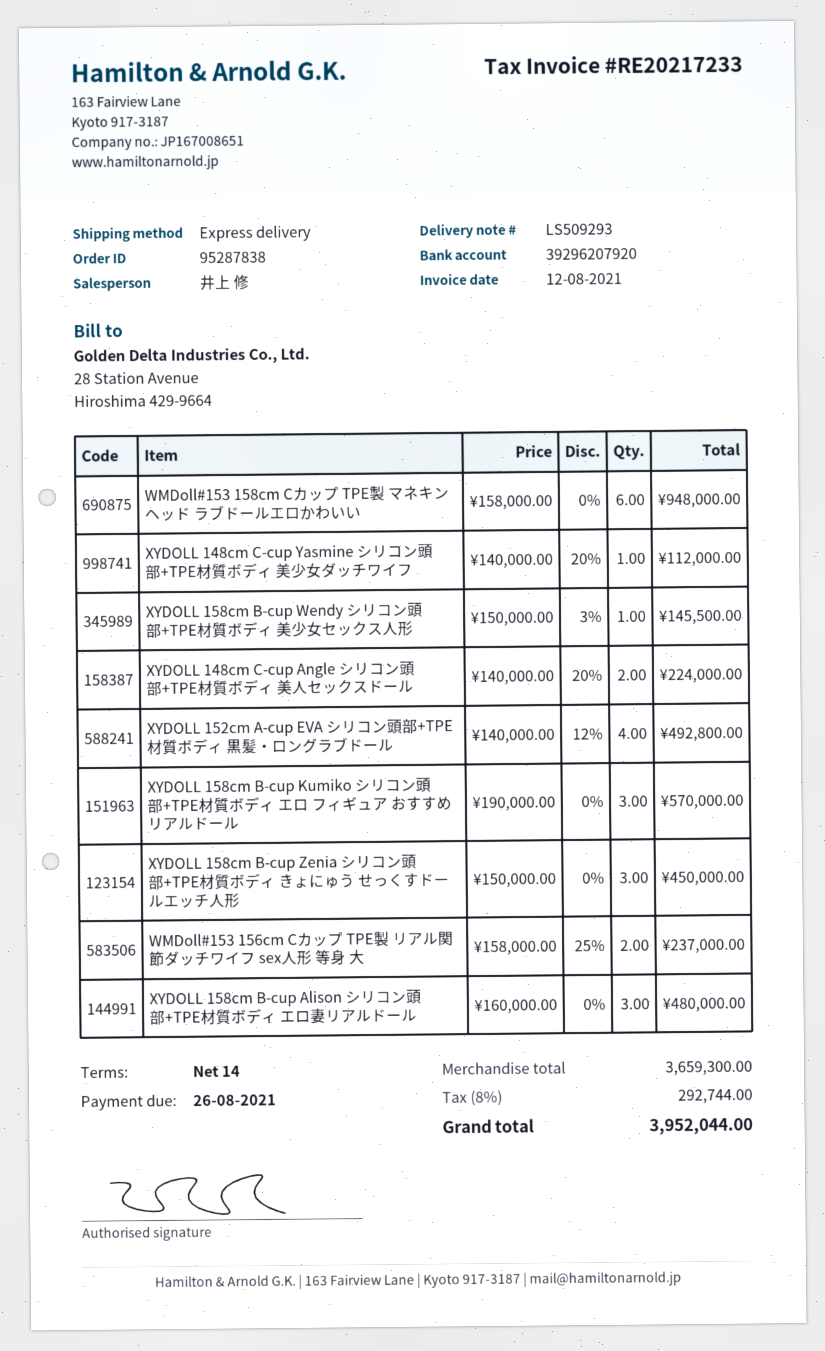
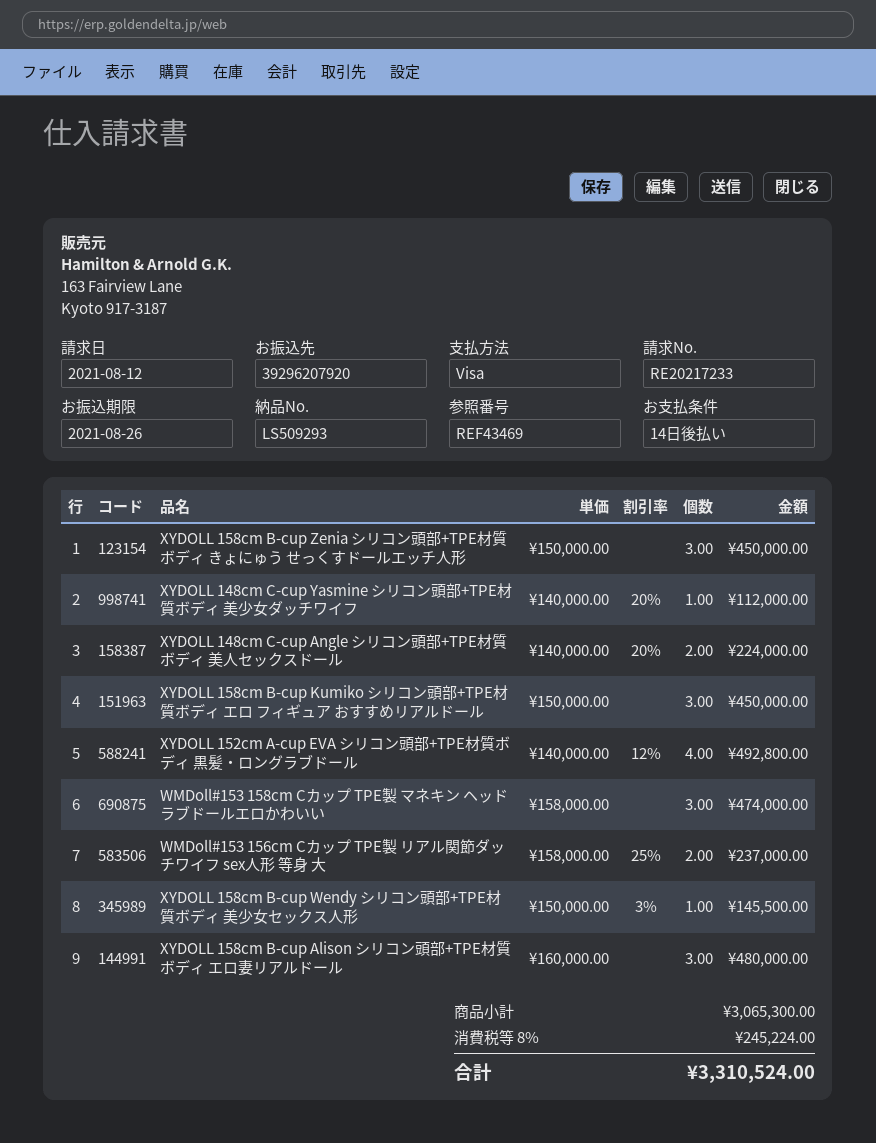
WMDoll#153 158cm Cカップ TPE製 マネキン ヘッド ラブドールエロかわいい: 6 x 158000.00 = 948000.00 -> 3 x 158000.00 = 474000.00
XYDOLL 158cm B-cup Kumiko シリコン頭部+TPE材質ボディ エロ フィギュア おすすめリアルドール: 3 x 190000.00 = 570000.00 -> 3 x 150000.00 = 450000.00
subtotal: 3659300.00 -> 3065300.00
tax: 8% = 292744.00 -> 8% = 245224.00
total: 3952044.00 -> 3310524.00

